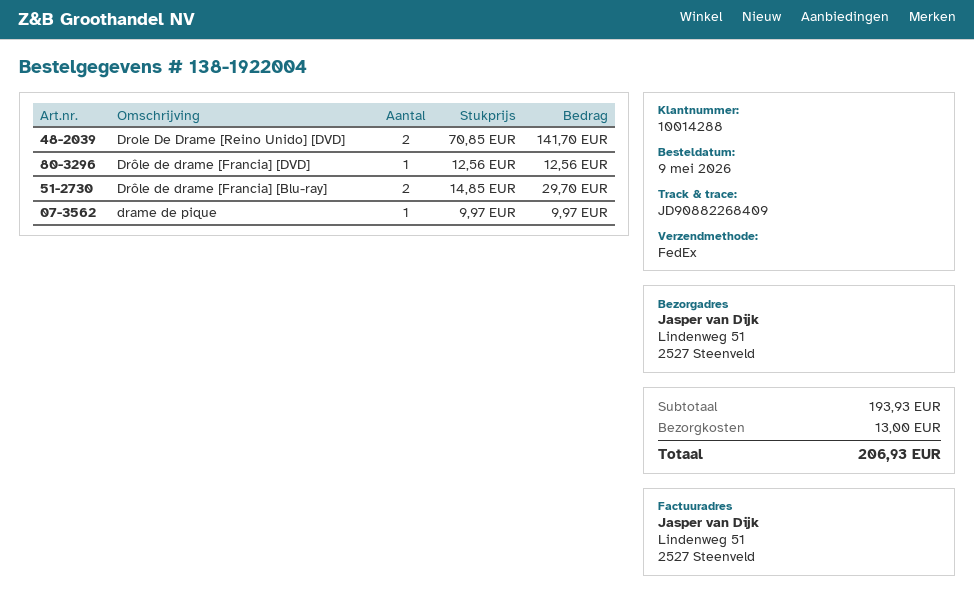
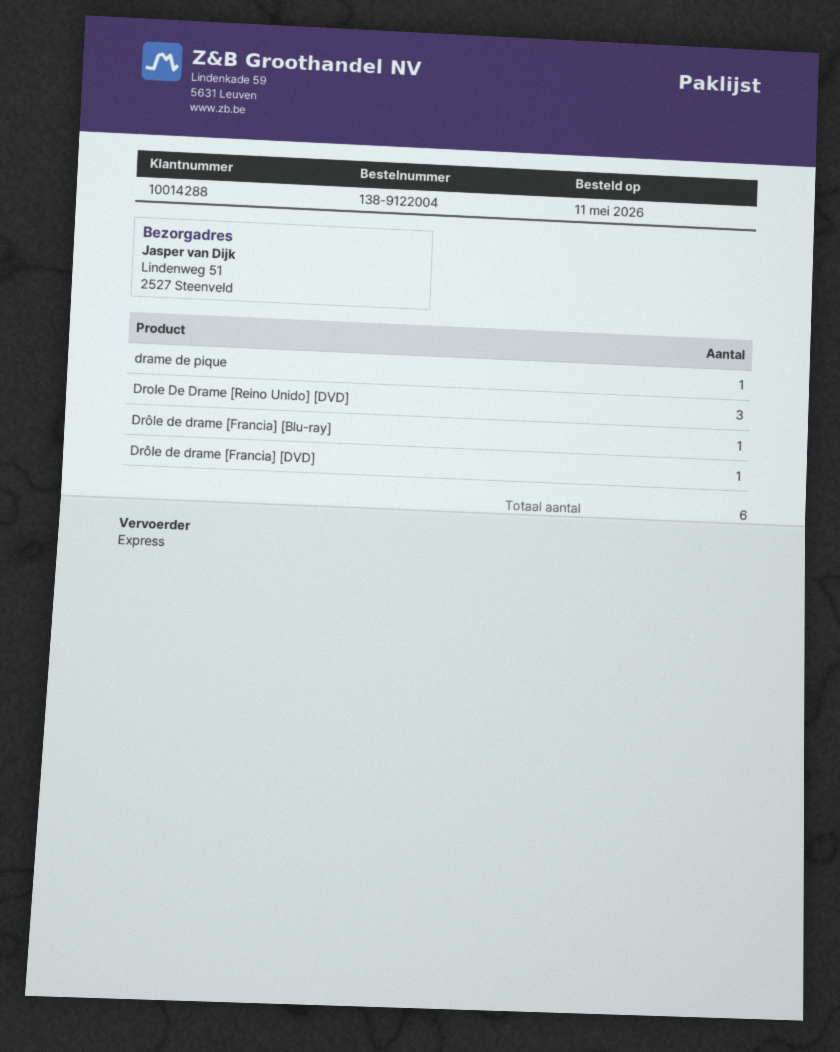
order number: 138-1922004 -> 138-9122004
order date: 2026-05-09 -> 2026-05-11
shipping method: FedEx -> express
Drole De Drame [Reino Unido] [DVD]: 2 -> 3
Drôle de drame [Francia] [Blu-ray]: 2 -> 1

